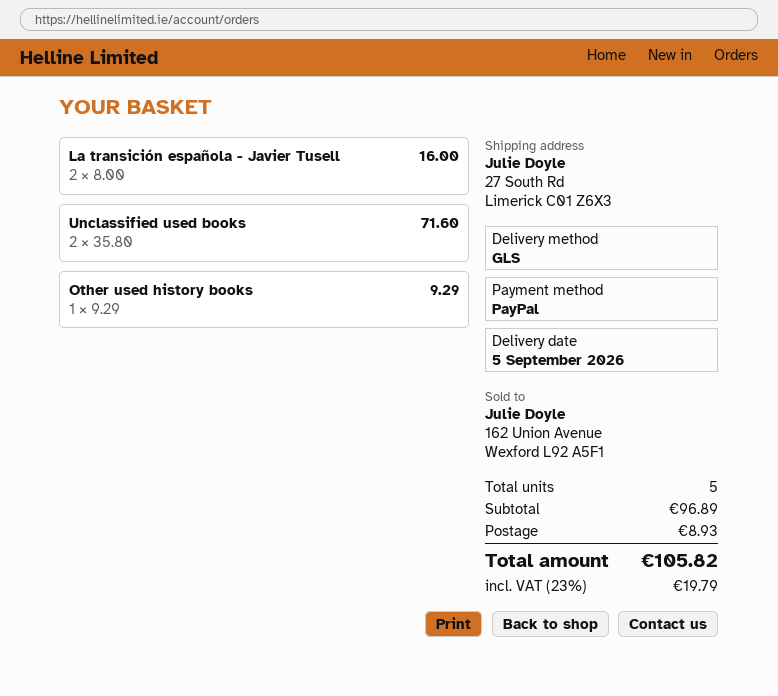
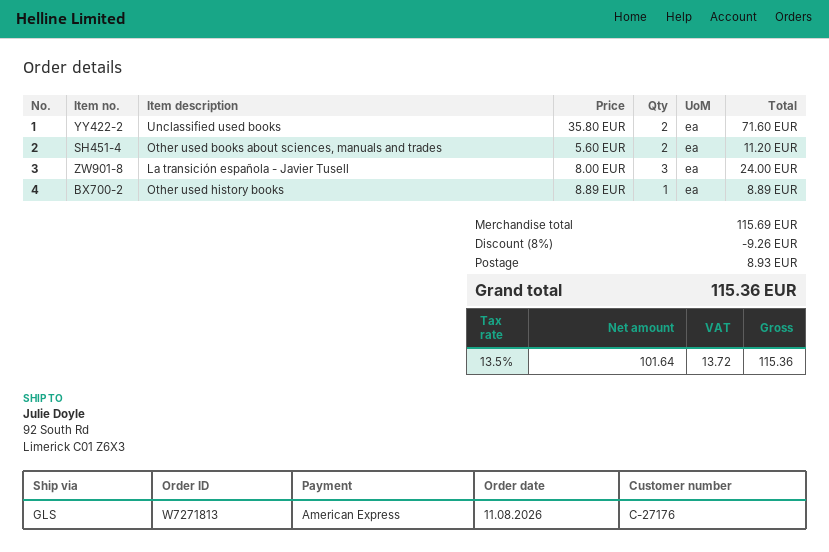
payment method: PayPal -> American Express
ship to: 27 South Rd, Limerick C01 Z6X3 -> 92 South Rd, Limerick C01 Z6X3
La transición española - Javier Tusell: 2 x 8.00 = 16.00 -> 3 x 8.00 = 24.00
Other used history books: 1 x 9.29 = 9.29 -> 1 x 8.89 = 8.89
Other used books about sciences, manuals and trades: none -> 2 x 5.60 = 11.20
subtotal: 96.89 -> 115.69
discount: none -> 8% = 9.26
tax: 23% = 19.79 -> 13.5% = 13.72
total: 105.82 -> 115.36

